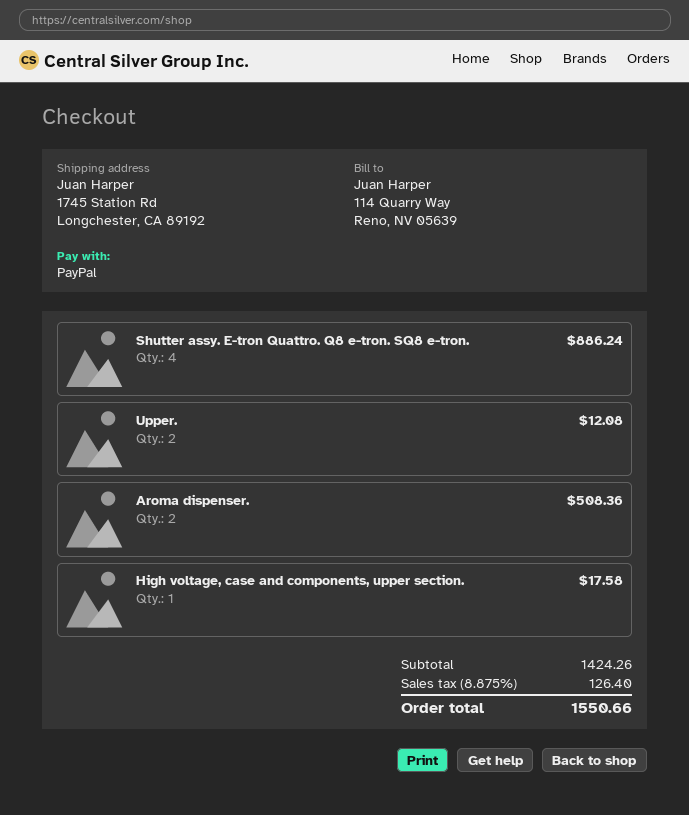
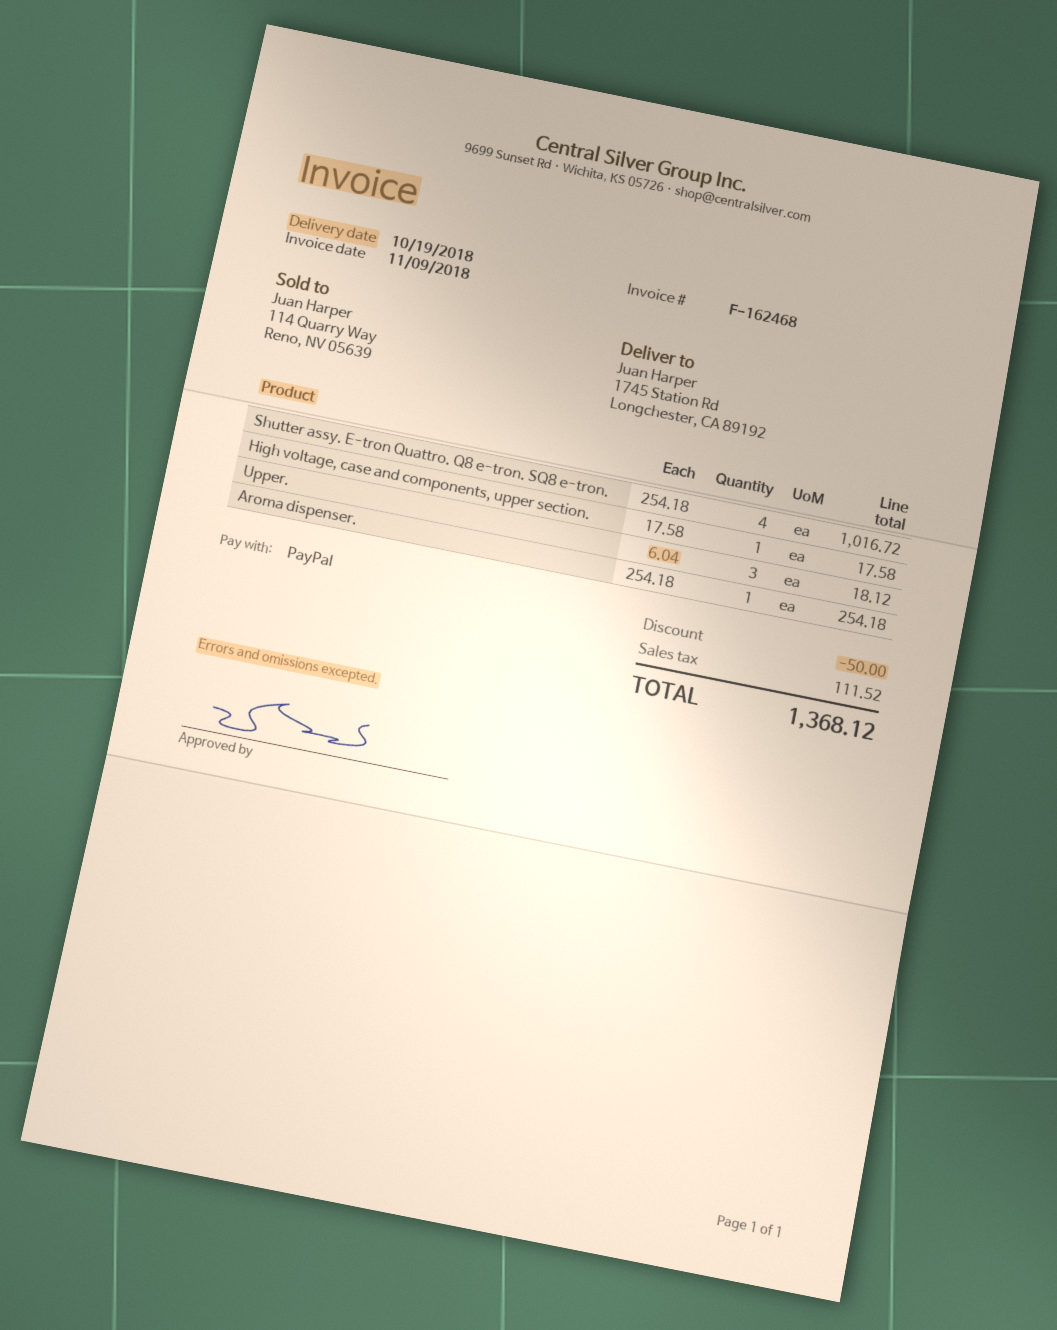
Shutter assy. E-tron Quattro. Q8 e-tron. SQ8 e-tron.: 4 for 886.24 -> 4 for 1016.72
Upper.: 2 for 12.08 -> 3 for 18.12
Aroma dispenser.: 2 for 508.36 -> 1 for 254.18
discount: none -> 50.00
tax: 126.40 -> 111.52
total: 1550.66 -> 1368.12

